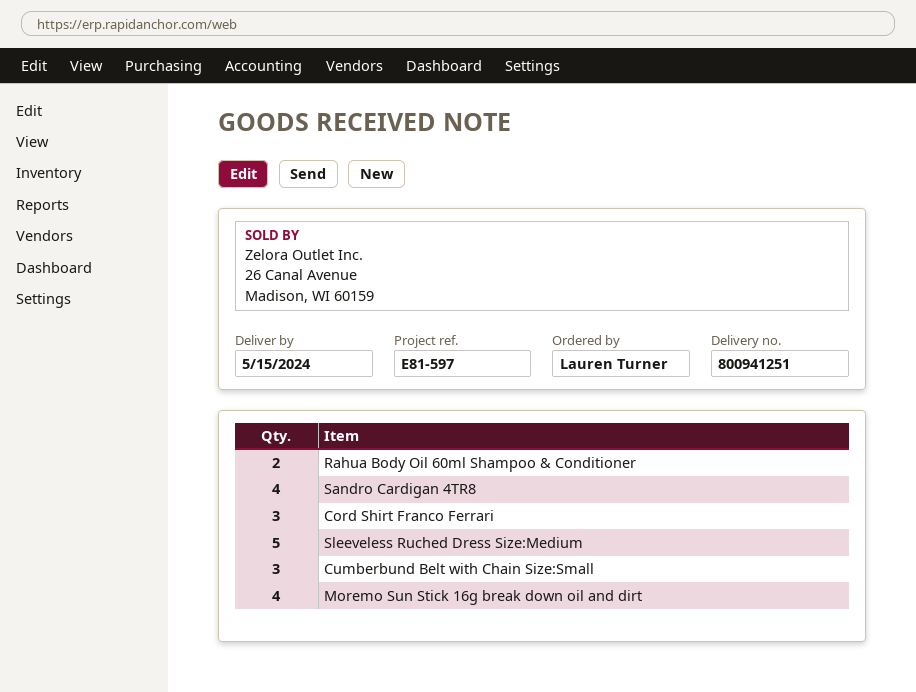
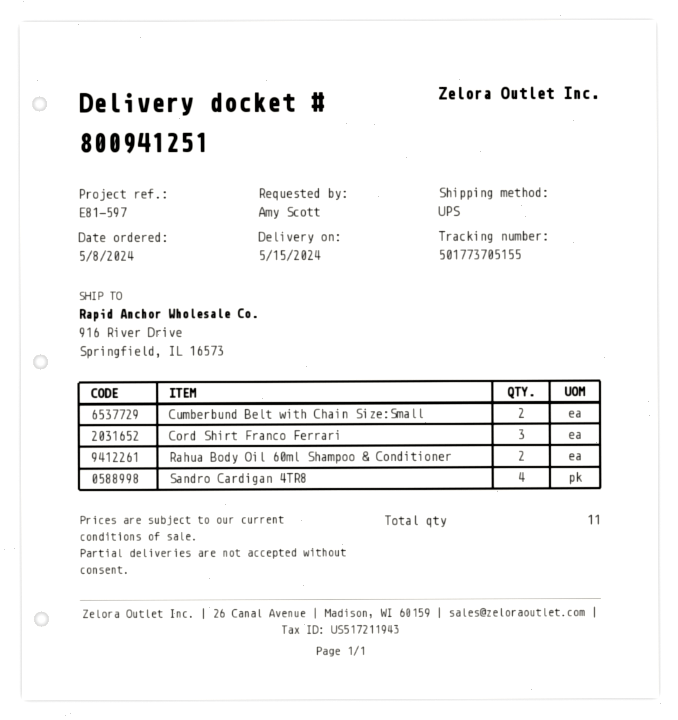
ordered by: Lauren Turner -> Amy Scott
Sleeveless Ruched Dress Size:Medium: 5 -> none
Cumberbund Belt with Chain Size:Small: 3 -> 2
Moremo Sun Stick 16g break down oil and dirt: 4 -> none

